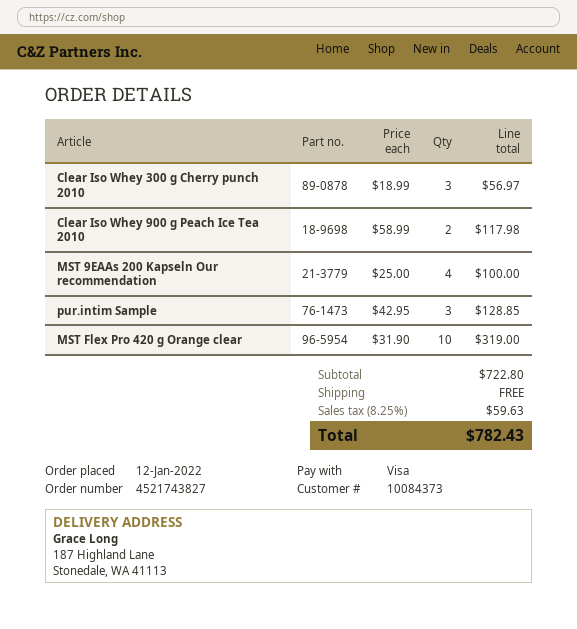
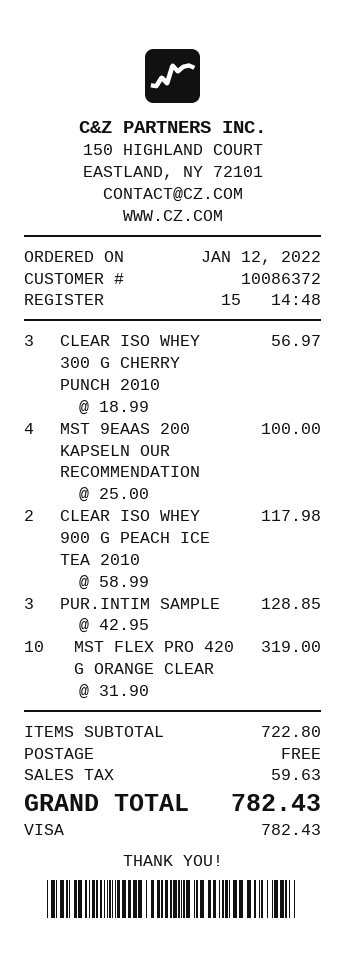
customer number: 10084373 -> 10086372

